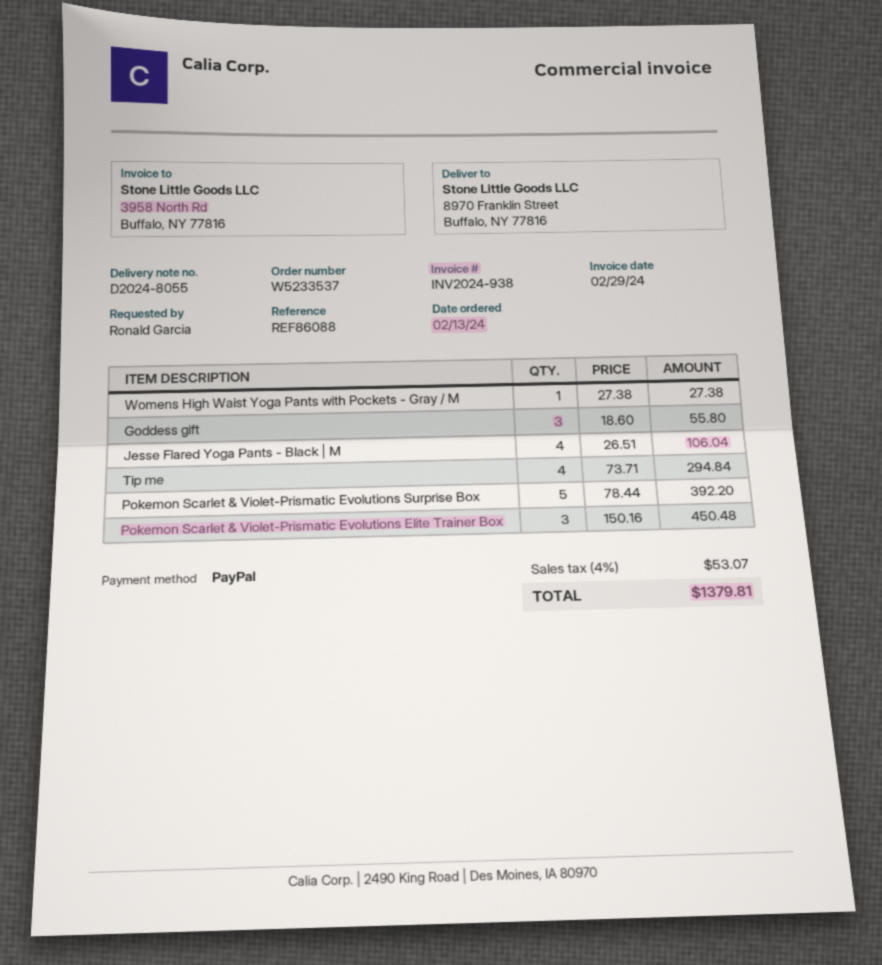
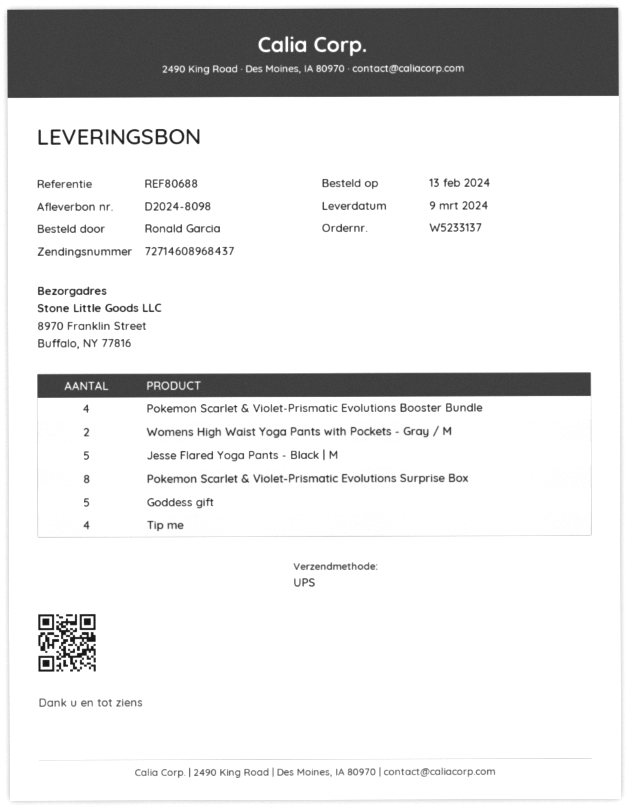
order number: W5233537 -> W5233137
delivery note number: D2024-8055 -> D2024-8098
reference: REF86088 -> REF80688
Womens High Waist Yoga Pants with Pockets - Gray / M: 1 -> 2
Goddess gift: 3 -> 5
Jesse Flared Yoga Pants - Black | M: 4 -> 5
Pokemon Scarlet & Violet-Prismatic Evolutions Surprise Box: 5 -> 8
Pokemon Scarlet & Violet-Prismatic Evolutions Elite Trainer Box: 3 -> none
Pokemon Scarlet & Violet-Prismatic Evolutions Booster Bundle: none -> 4

